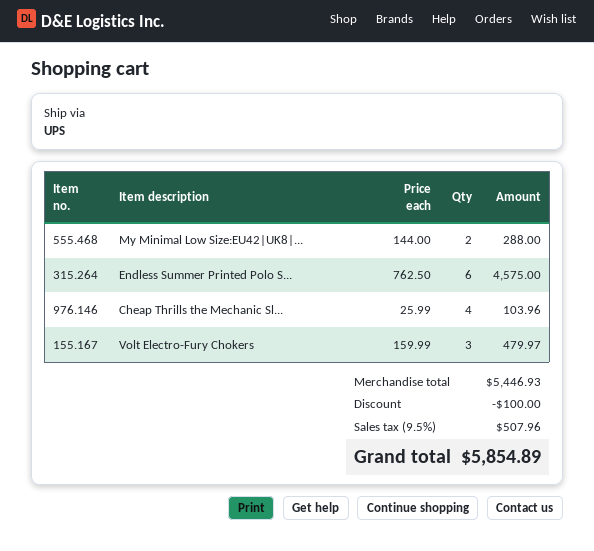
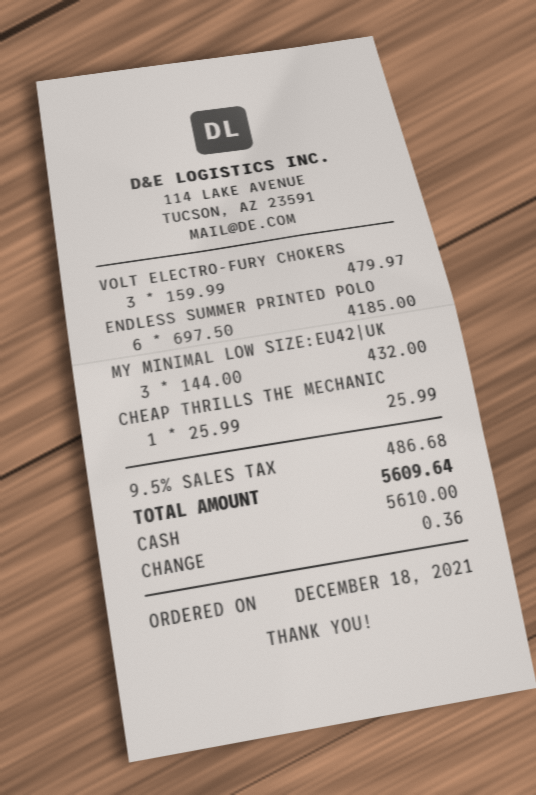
My Minimal Low Size:EU42|UK8|...: 2 x 144.00 = 288.00 -> 3 x 144.00 = 432.00
Endless Summer Printed Polo S...: 6 x 762.50 = 4575.00 -> 6 x 697.50 = 4185.00
Cheap Thrills the Mechanic Sl...: 4 x 25.99 = 103.96 -> 1 x 25.99 = 25.99
discount: 100.00 -> none
tax: 9.5% = 507.96 -> 9.5% = 486.68
total: 5854.89 -> 5609.64

